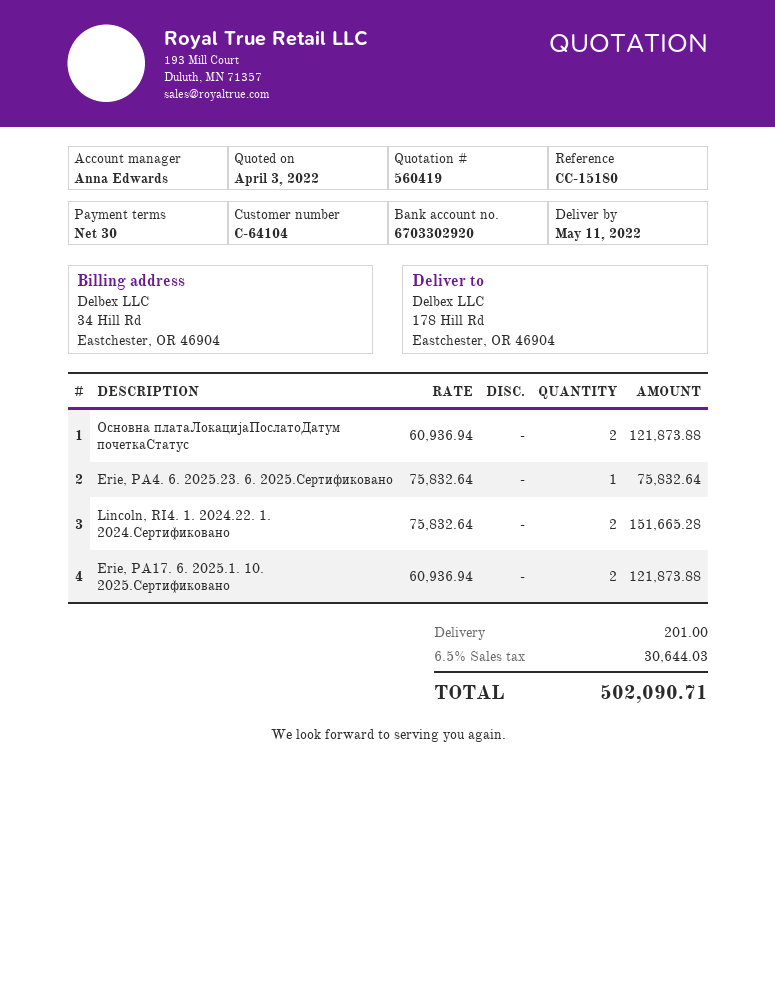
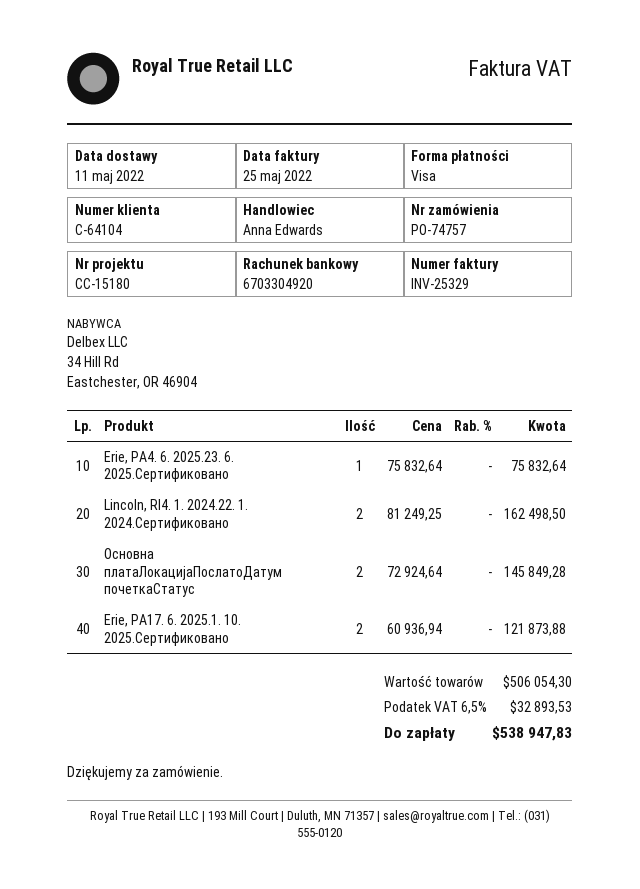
bank account: 6703302920 -> 6703304920
Основна платаЛокацијаПослатоДатум почеткаСтатус: 2 x 60936.94 = 121873.88 -> 2 x 72924.64 = 145849.28
Lincoln, RI4. 1. 2024.22. 1. 2024.Сертификовано: 2 x 75832.64 = 151665.28 -> 2 x 81249.25 = 162498.50
shipping: 201.00 -> none
tax: 6.5% = 30644.03 -> 6.5% = 32893.53
total: 502090.71 -> 538947.83

